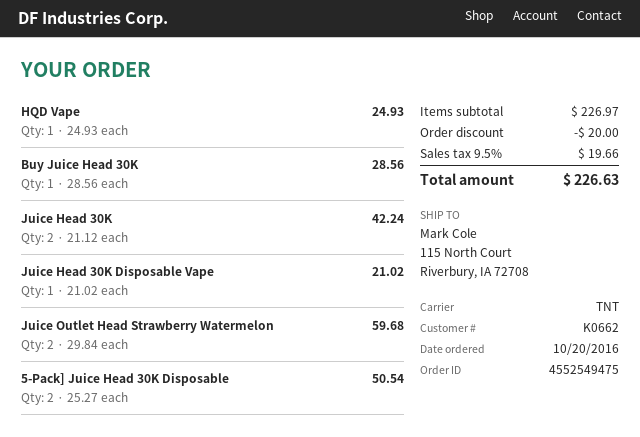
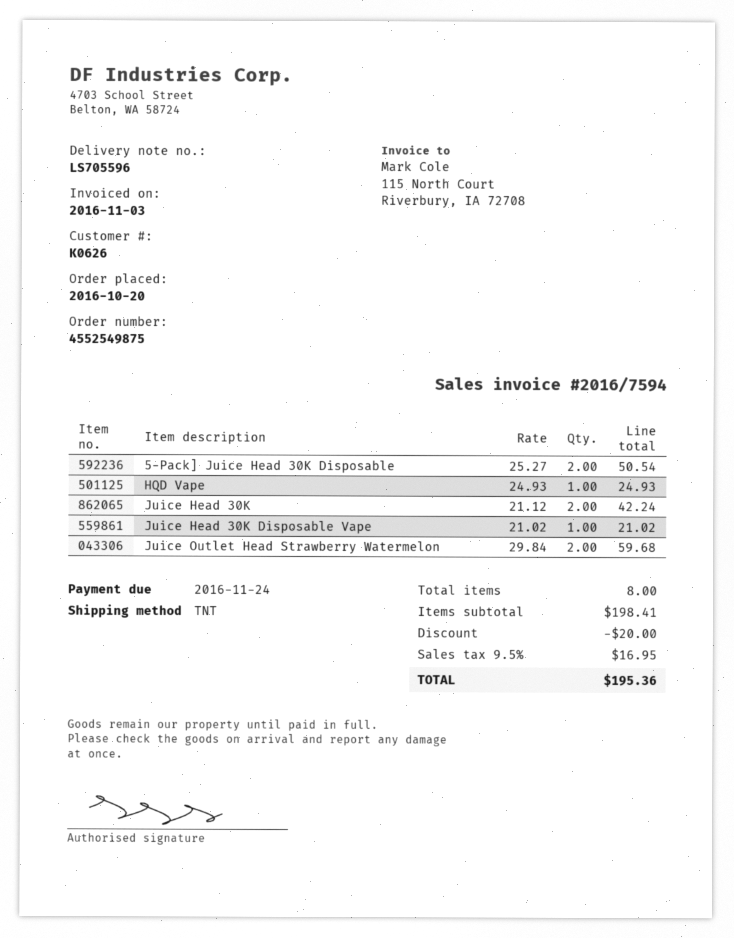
order number: 4552549475 -> 4552549875
customer number: K0662 -> K0626
Buy Juice Head 30K: 1 x 28.56 = 28.56 -> none
subtotal: 226.97 -> 198.41
tax: 9.5% = 19.66 -> 9.5% = 16.95
total: 226.63 -> 195.36

